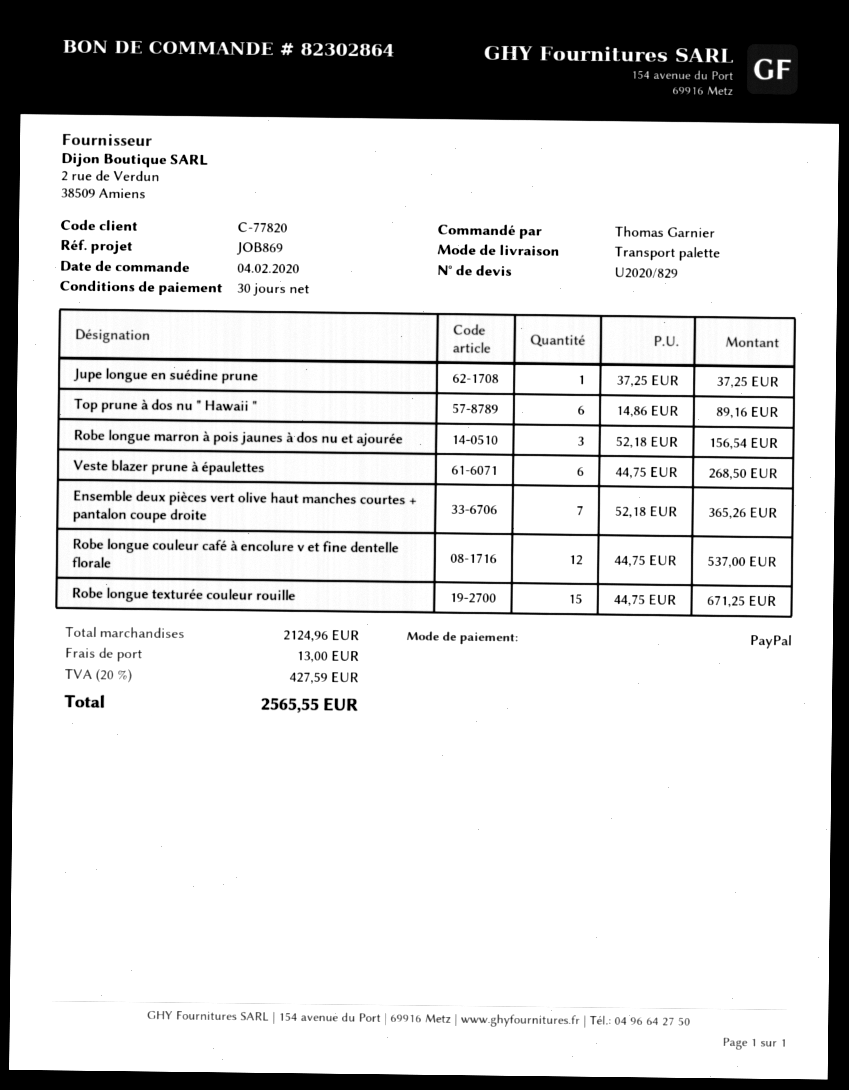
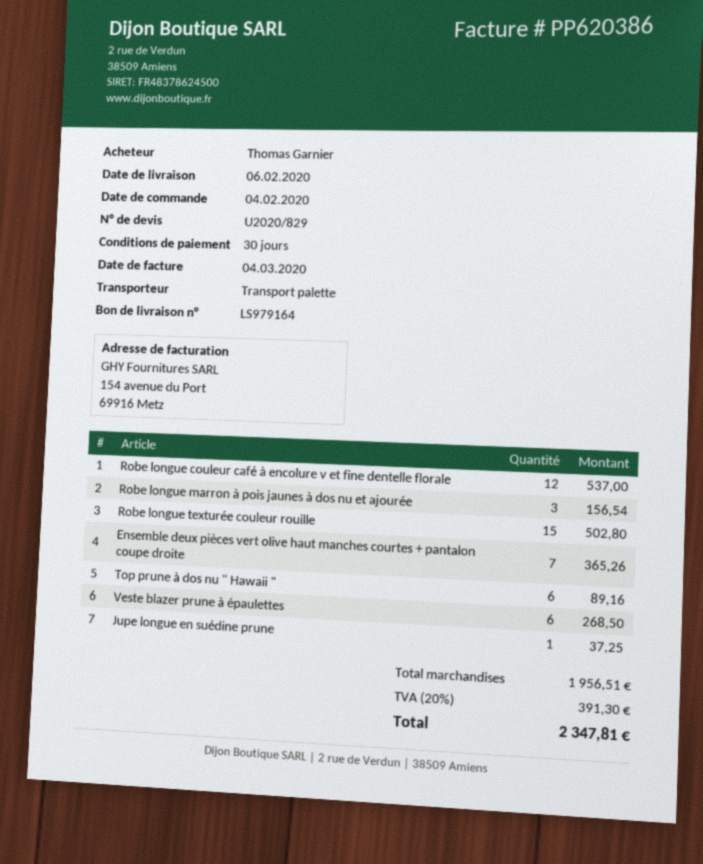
Robe longue texturée couleur rouille: 15 for 671.25 -> 15 for 502.80
subtotal: 2124.96 -> 1956.51
shipping: 13.00 -> none
tax: 20% = 427.59 -> 20% = 391.30
total: 2565.55 -> 2347.81

